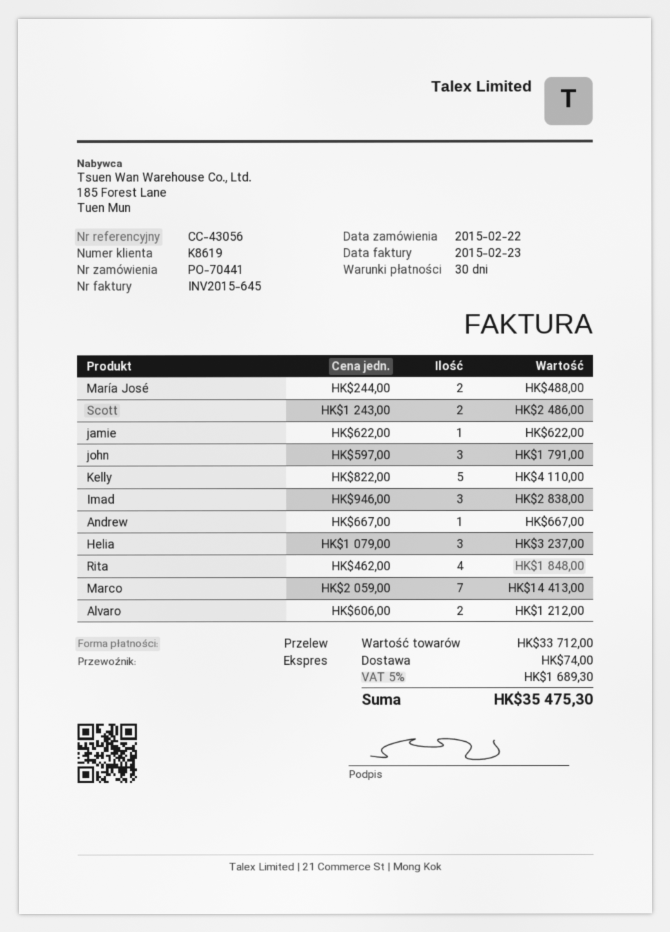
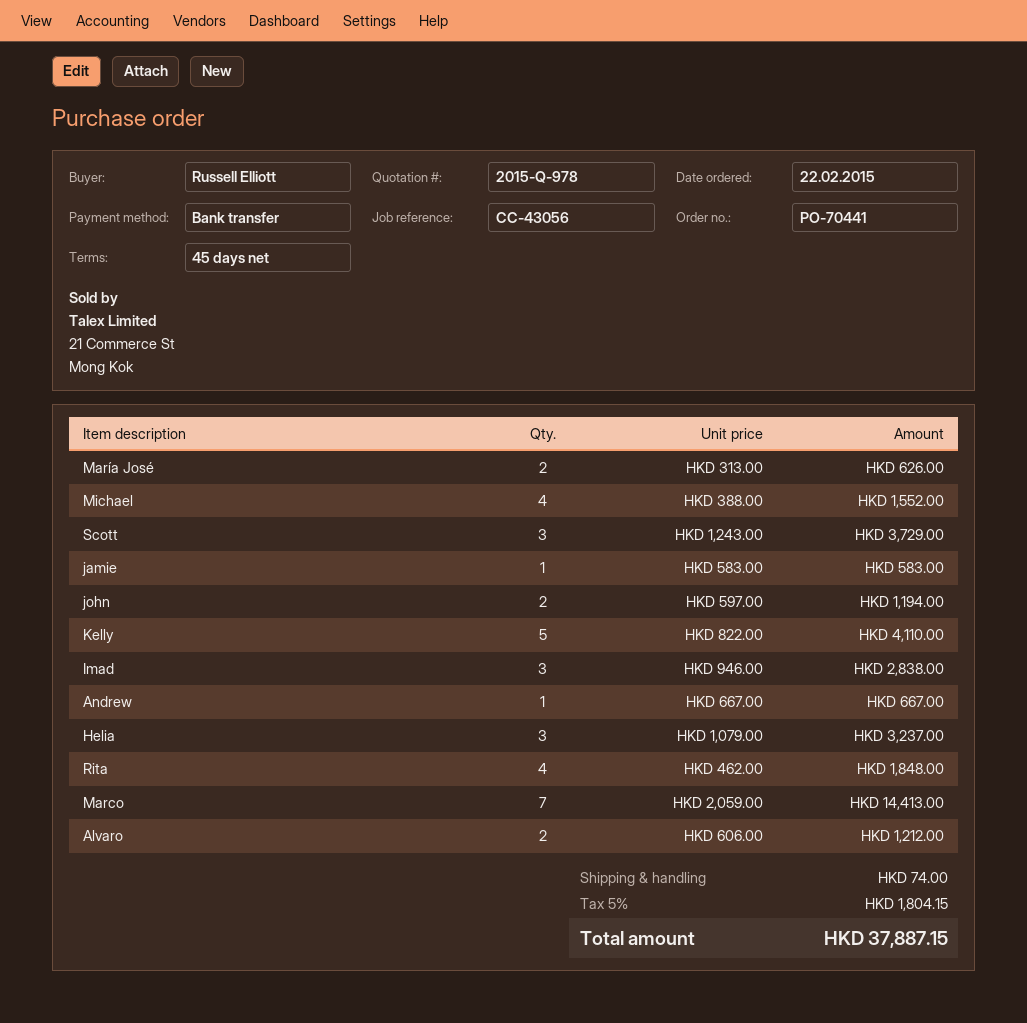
payment terms: 30 days -> 45 days
María José: 2 x 244.00 = 488.00 -> 2 x 313.00 = 626.00
Scott: 2 x 1243.00 = 2486.00 -> 3 x 1243.00 = 3729.00
jamie: 1 x 622.00 = 622.00 -> 1 x 583.00 = 583.00
john: 3 x 597.00 = 1791.00 -> 2 x 597.00 = 1194.00
Michael: none -> 4 x 388.00 = 1552.00
tax: 5% = 1689.30 -> 5% = 1804.15
total: 35475.30 -> 37887.15

